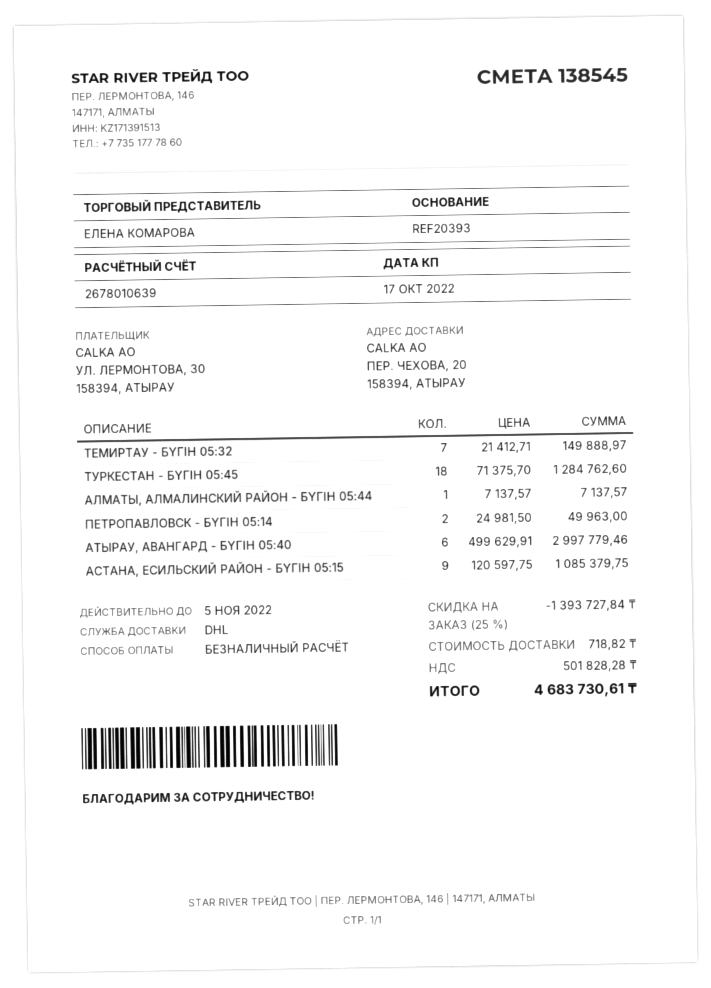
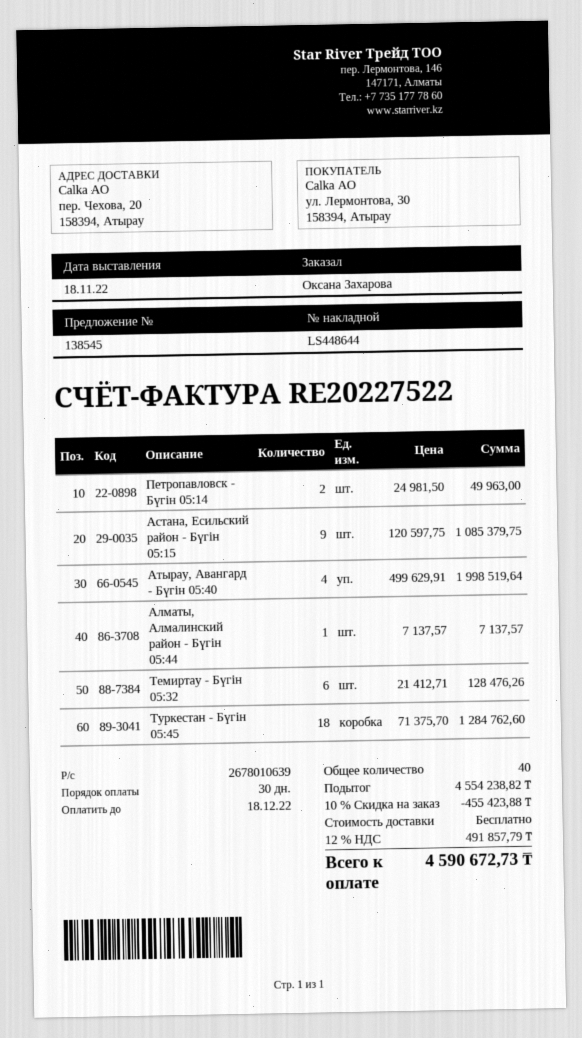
ТЕМИРТАУ - БҮГІН 05:32: 7 x 21412.71 = 149888.97 -> 6 x 21412.71 = 128476.26
АТЫРАУ, АВАНГАРД - БҮГІН 05:40: 6 x 499629.91 = 2997779.46 -> 4 x 499629.91 = 1998519.64
discount: 25% = 1393727.84 -> 10% = 455423.88
shipping: 718.82 -> 0.00
tax: 501828.28 -> 491857.79
total: 4683730.61 -> 4590672.73

